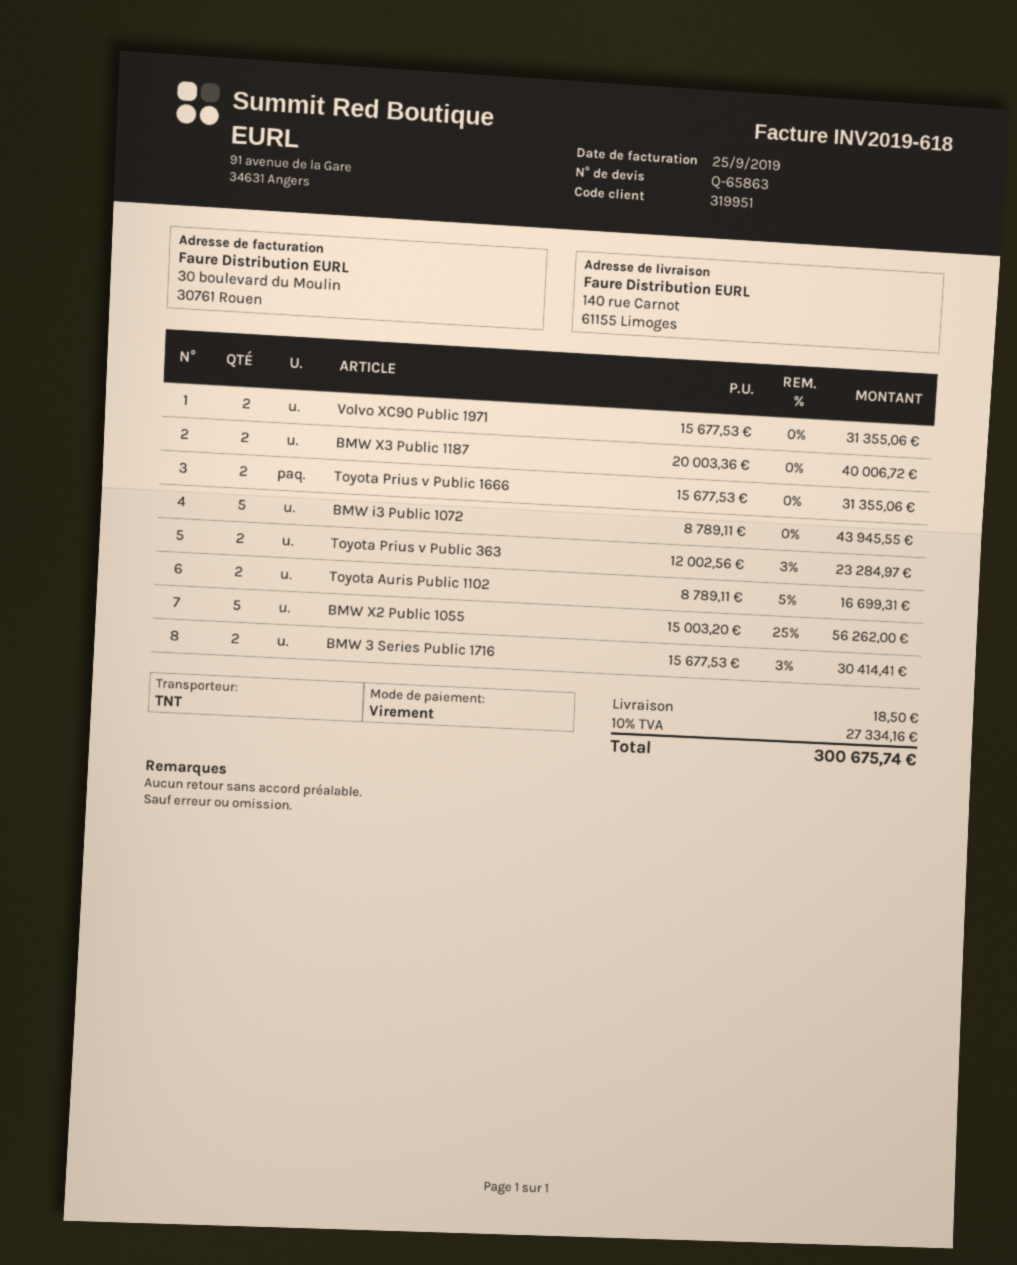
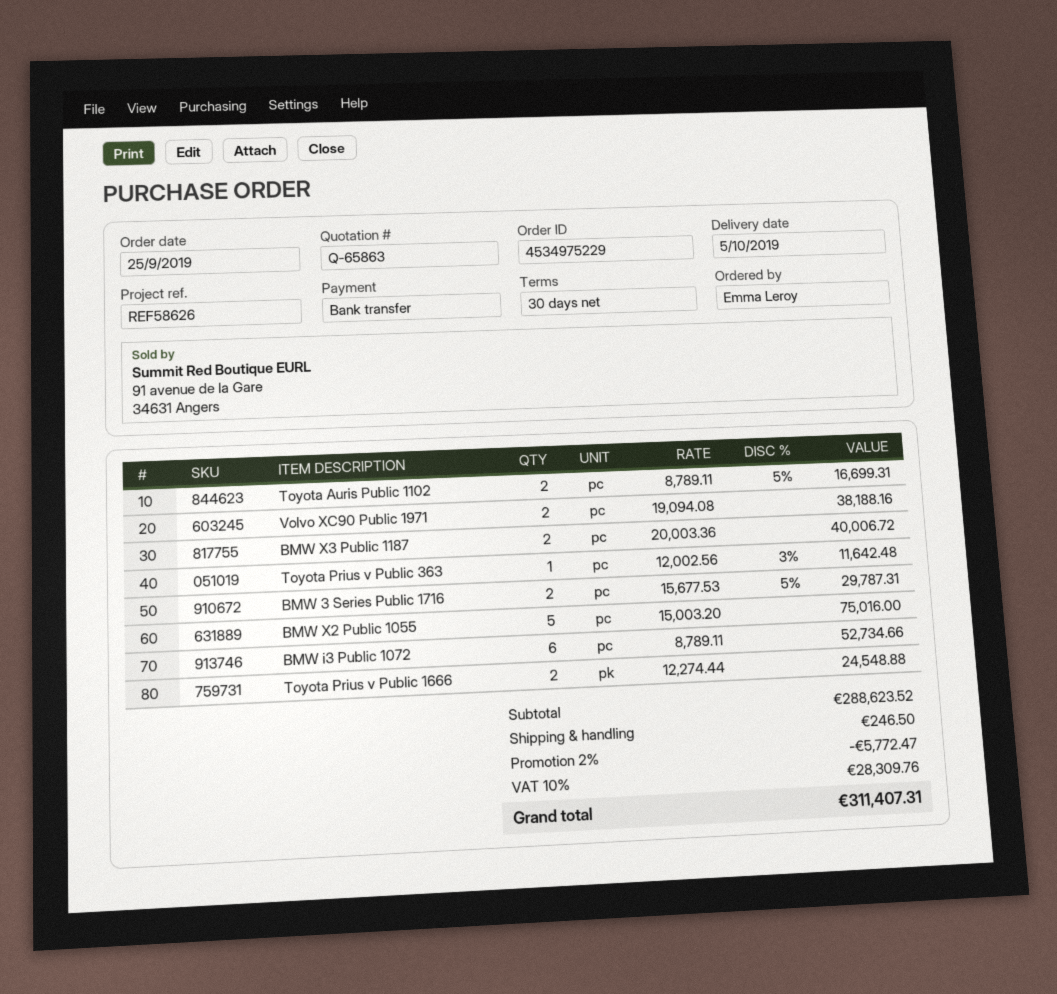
Volvo XC90 Public 1971: 2 x 15677.53 = 31355.06 -> 2 x 19094.08 = 38188.16
Toyota Prius v Public 1666: 2 x 15677.53 = 31355.06 -> 2 x 12274.44 = 24548.88
BMW i3 Public 1072: 5 x 8789.11 = 43945.55 -> 6 x 8789.11 = 52734.66
Toyota Prius v Public 363: 2 x 12002.56 - 3% = 23284.97 -> 1 x 12002.56 - 3% = 11642.48
BMW X2 Public 1055: 5 x 15003.20 - 25% = 56262.00 -> 5 x 15003.20 = 75016.00
BMW 3 Series Public 1716: 2 x 15677.53 - 3% = 30414.41 -> 2 x 15677.53 - 5% = 29787.31
discount: none -> 2% = 5772.47
shipping: 18.50 -> 246.50
tax: 10% = 27334.16 -> 10% = 28309.76
total: 300675.74 -> 311407.31

